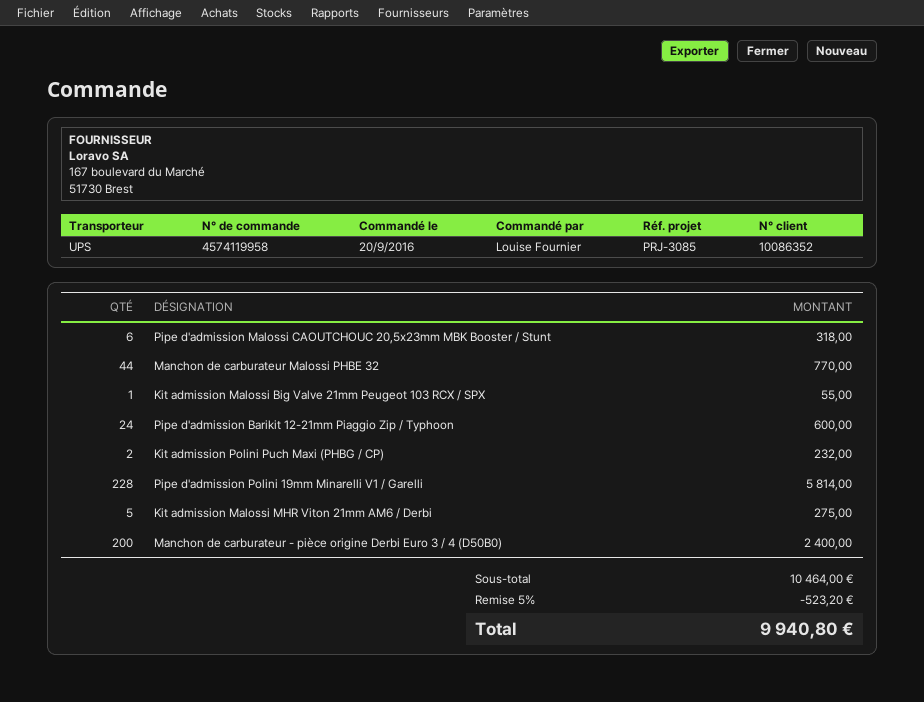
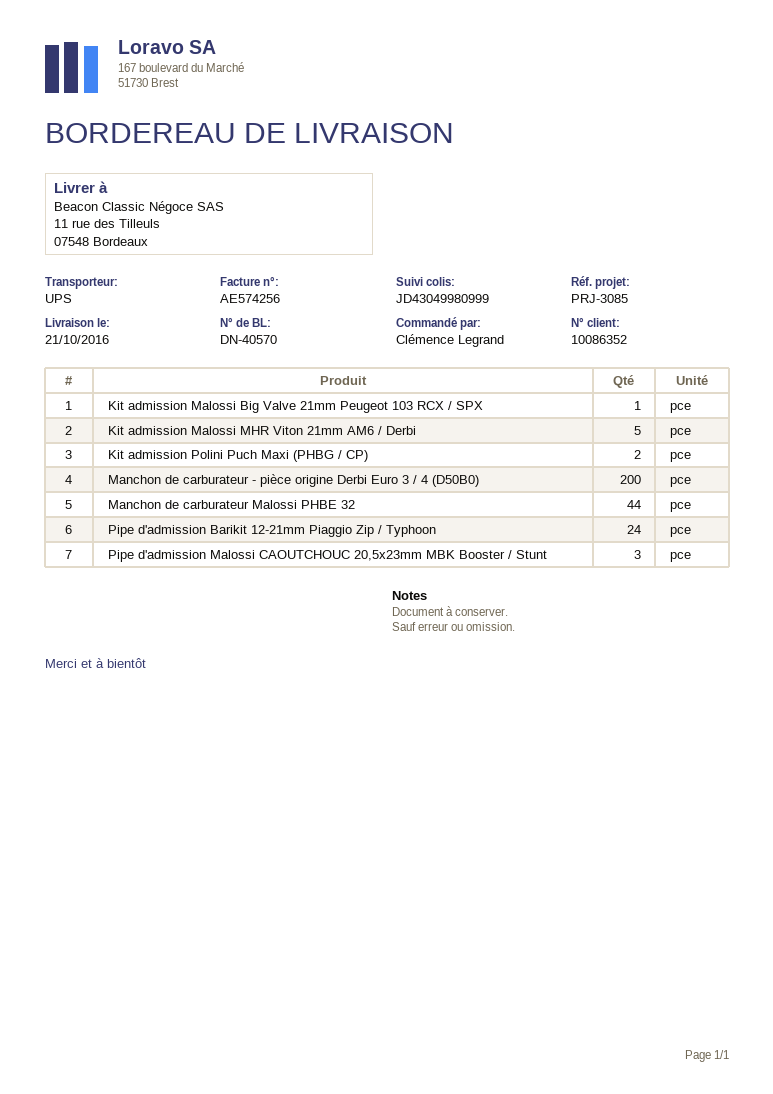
ordered by: Louise Fournier -> Clémence Legrand
Pipe d'admission Malossi CAOUTCHOUC 20,5x23mm MBK Booster / Stunt: 6 -> 3
Pipe d'admission Polini 19mm Minarelli V1 / Garelli: 228 -> none

